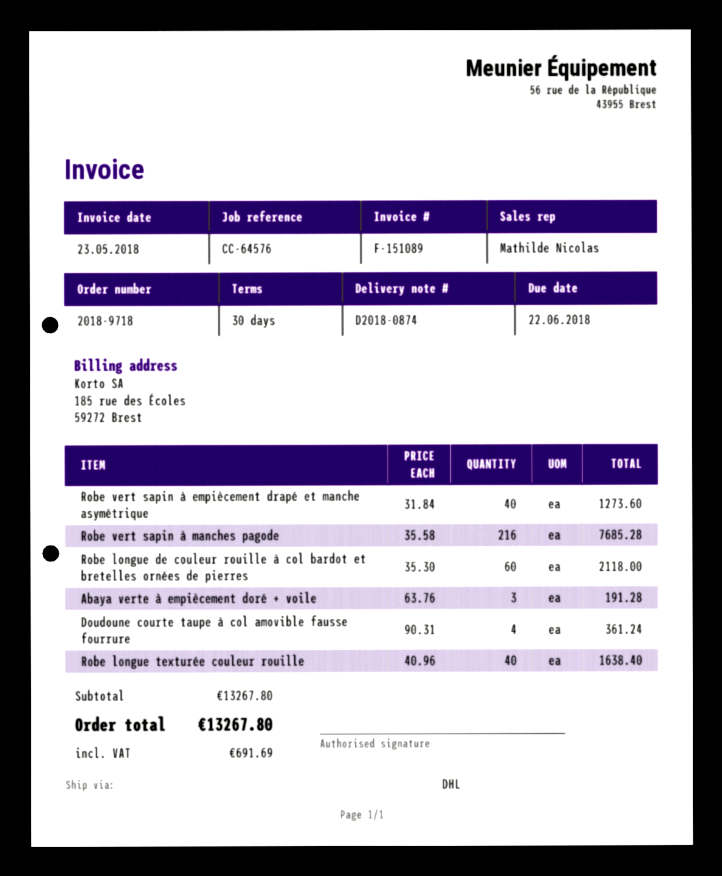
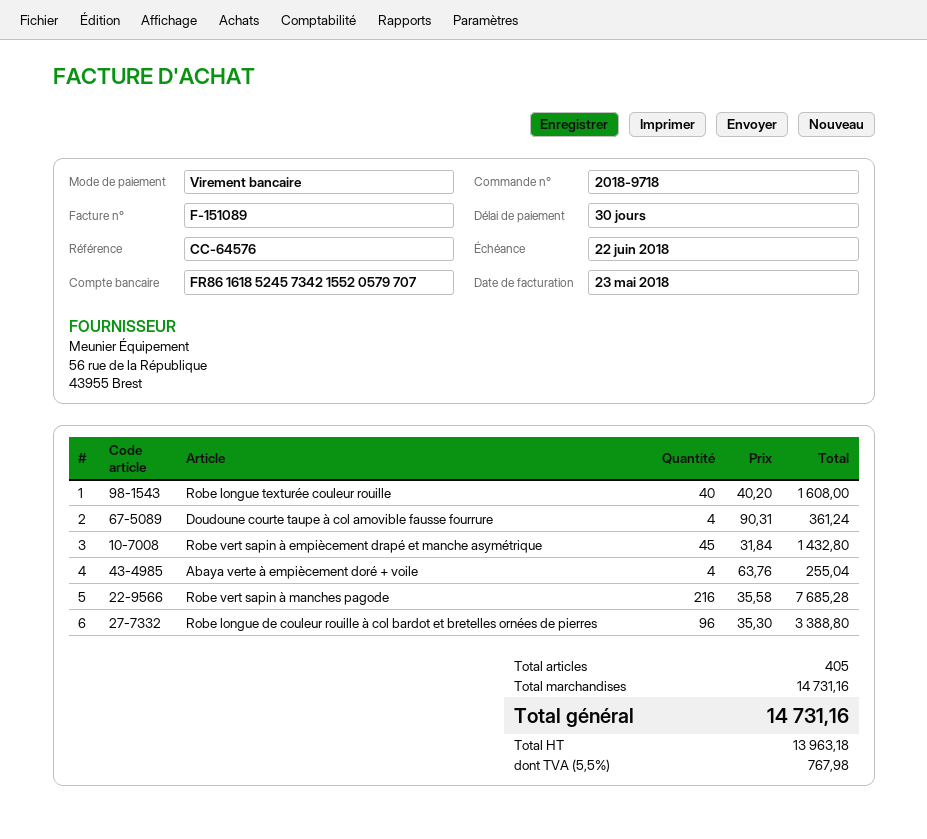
Robe vert sapin à empiècement drapé et manche asymétrique: 40 x 31.84 = 1273.60 -> 45 x 31.84 = 1432.80
Robe longue de couleur rouille à col bardot et bretelles ornées de pierres: 60 x 35.30 = 2118.00 -> 96 x 35.30 = 3388.80
Abaya verte à empiècement doré + voile: 3 x 63.76 = 191.28 -> 4 x 63.76 = 255.04
Robe longue texturée couleur rouille: 40 x 40.96 = 1638.40 -> 40 x 40.20 = 1608.00
subtotal: 13267.80 -> 14731.16
tax: 691.69 -> 767.98
total: 13267.80 -> 14731.16

